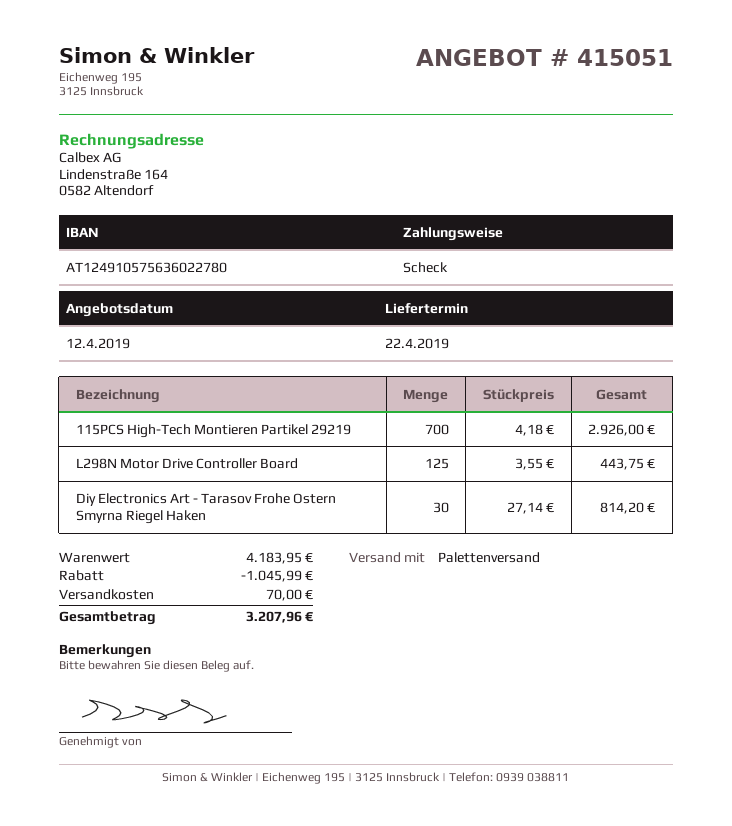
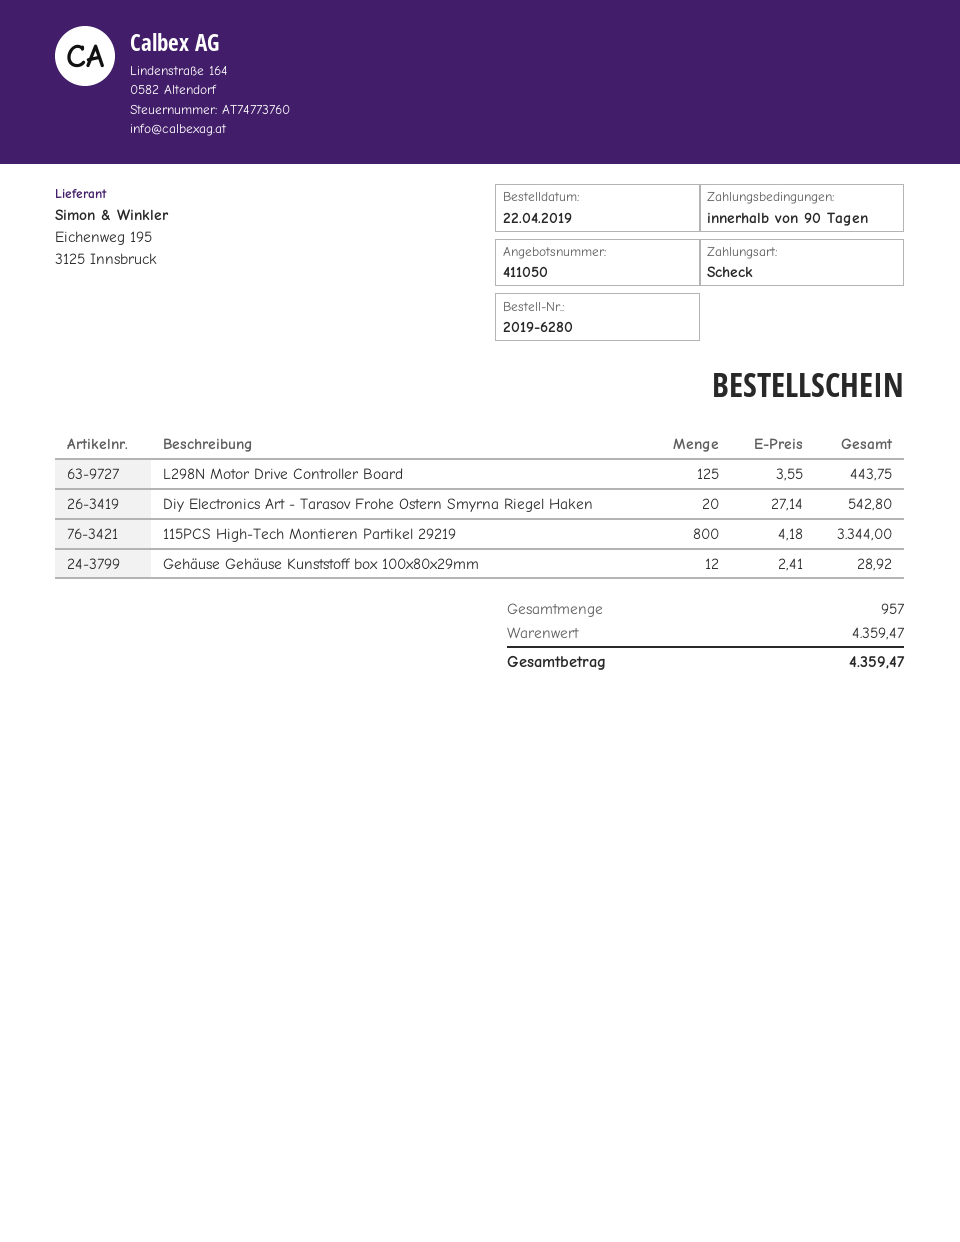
quote number: 415051 -> 411050
115PCS High-Tech Montieren Partikel 29219: 700 x 4.18 = 2926.00 -> 800 x 4.18 = 3344.00
Diy Electronics Art - Tarasov Frohe Ostern Smyrna Riegel Haken: 30 x 27.14 = 814.20 -> 20 x 27.14 = 542.80
Gehäuse Gehäuse Kunststoff box 100x80x29mm: none -> 12 x 2.41 = 28.92
subtotal: 4183.95 -> 4359.47
discount: 1045.99 -> none
shipping: 70.00 -> none
total: 3207.96 -> 4359.47

